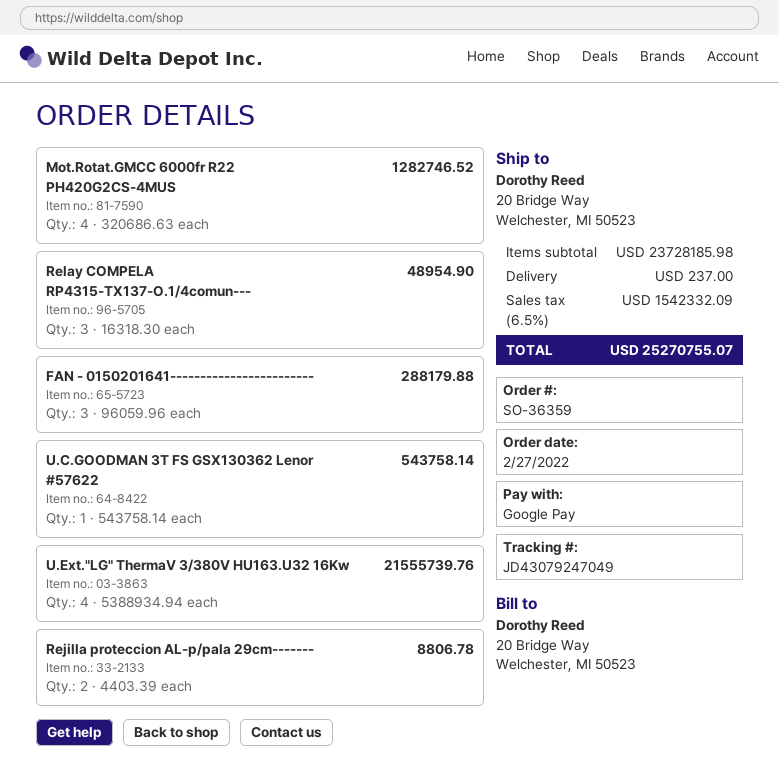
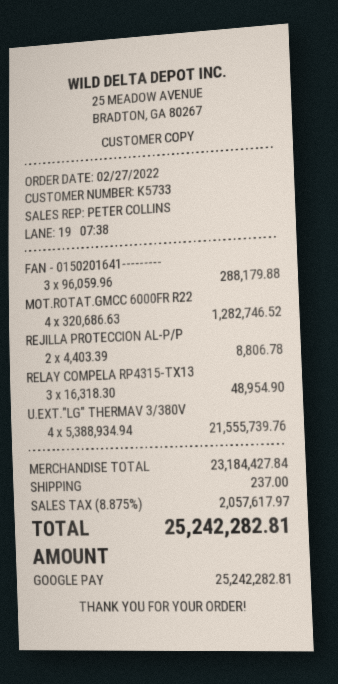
U.C.GOODMAN 3T FS GSX130362 Lenor #57622: 1 x 543758.14 = 543758.14 -> none
subtotal: 23728185.98 -> 23184427.84
tax: 6.5% = 1542332.09 -> 8.875% = 2057617.97
total: 25270755.07 -> 25242282.81

